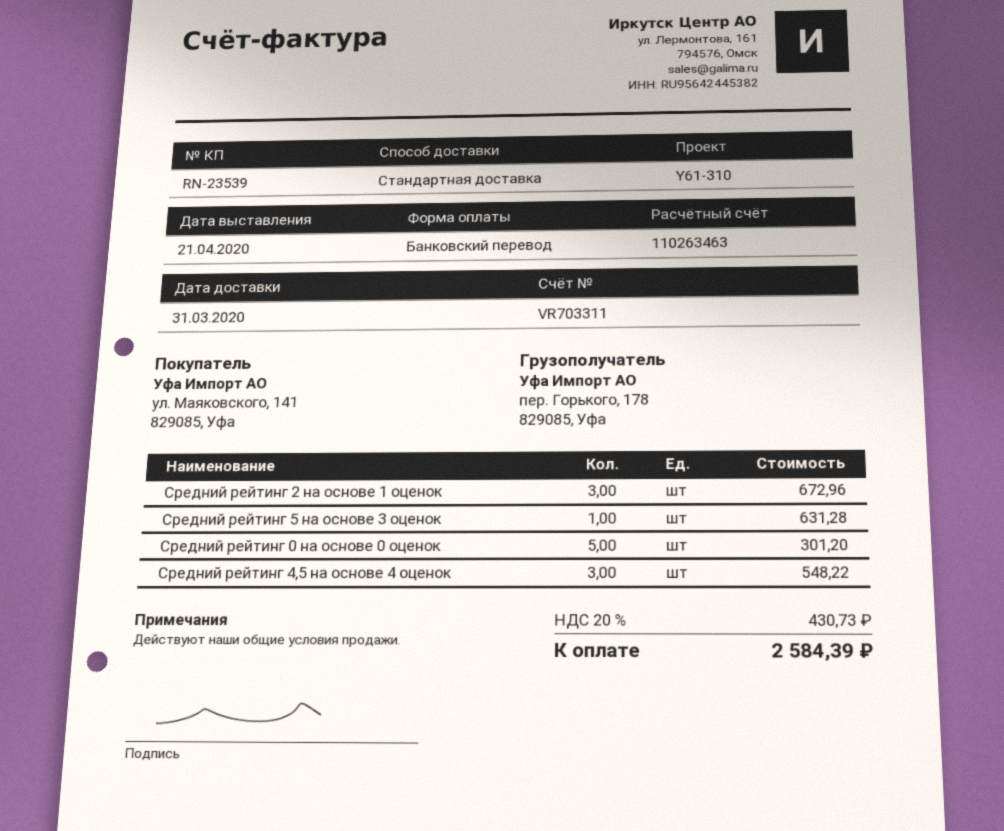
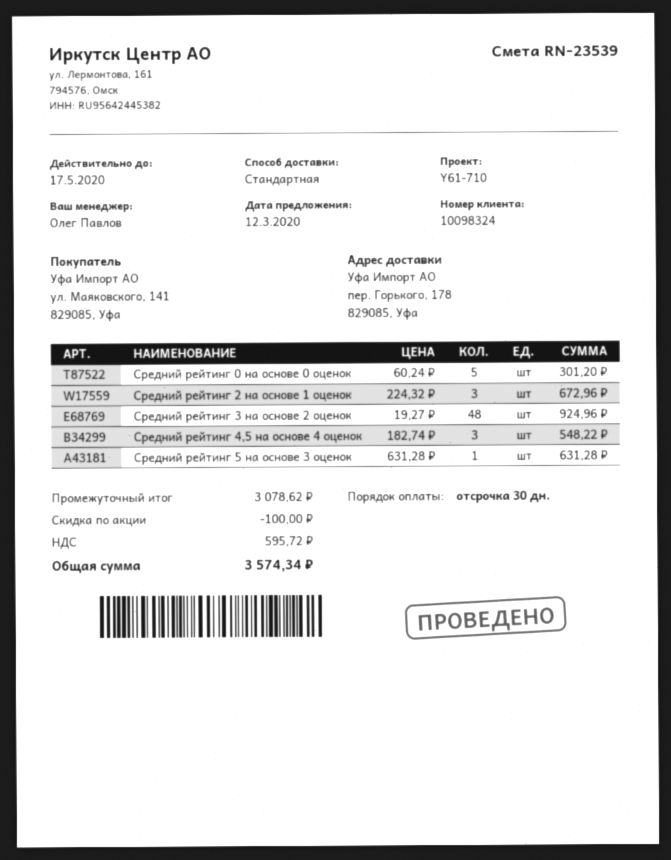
reference: Y61-310 -> Y61-710
Средний рейтинг 3 на основе 2 оценок: none -> 48 for 924.96
discount: none -> 100.00
tax: 430.73 -> 595.72
total: 2584.39 -> 3574.34

